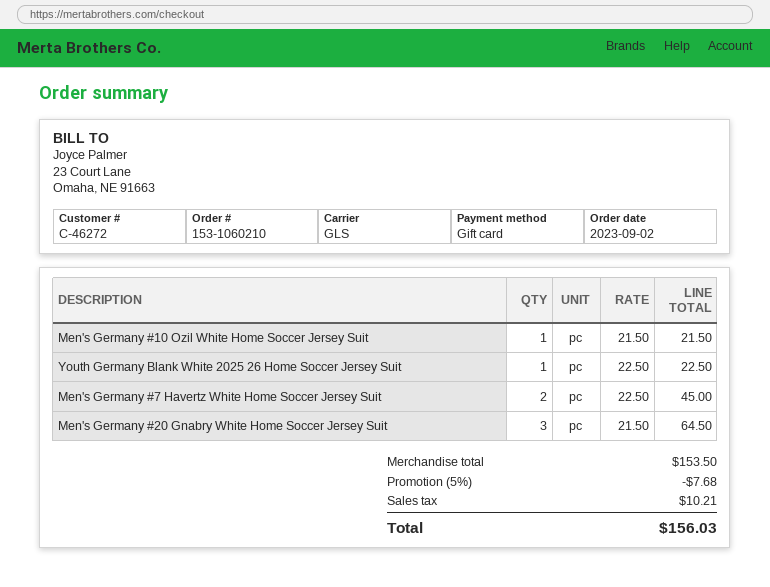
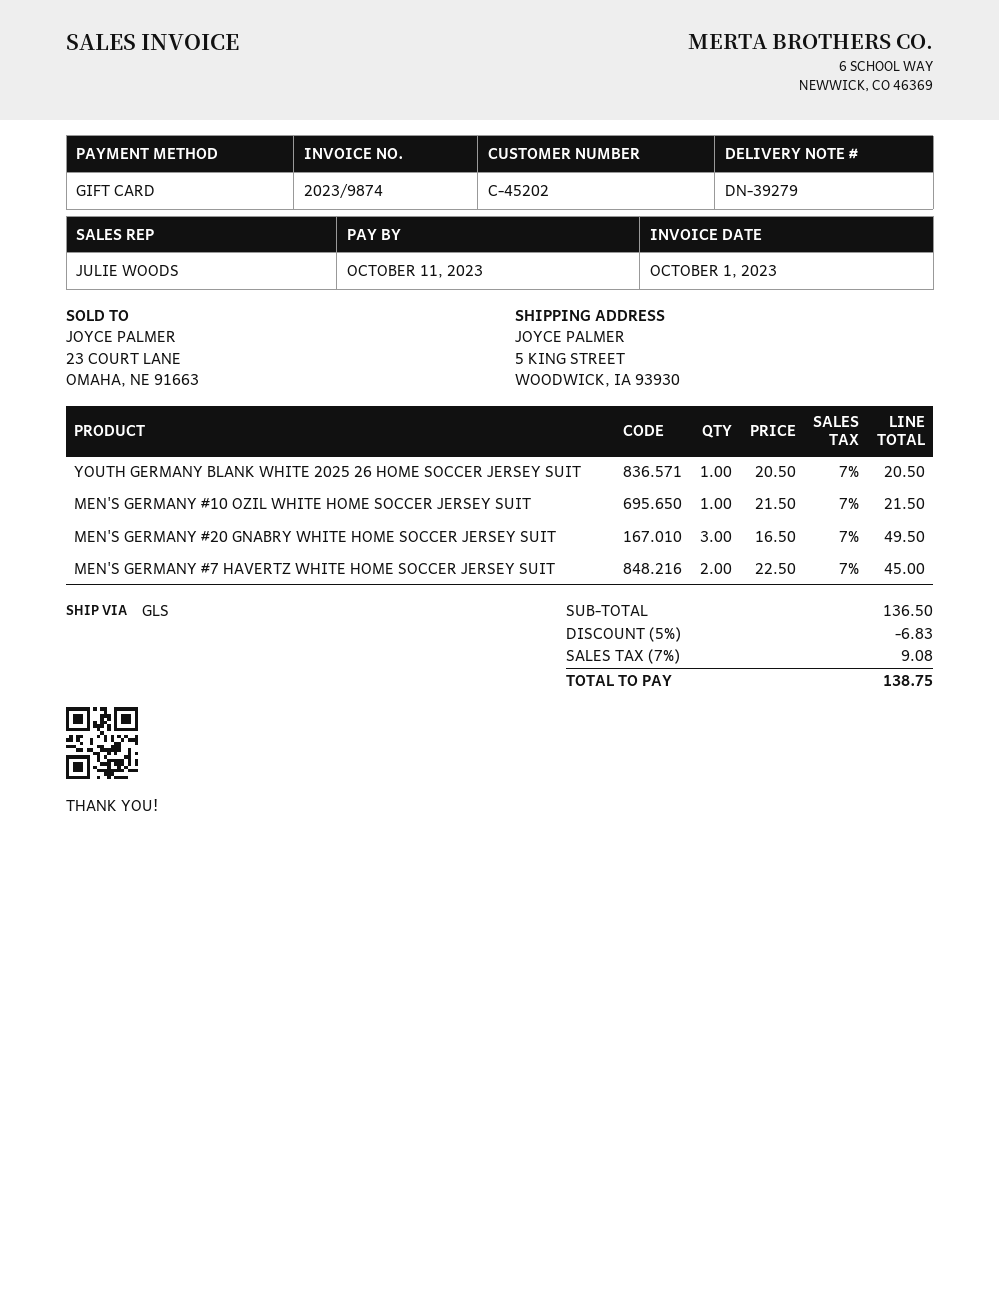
customer number: C-46272 -> C-45202
Youth Germany Blank White 2025 26 Home Soccer Jersey Suit: 1 x 22.50 = 22.50 -> 1 x 20.50 = 20.50
Men's Germany #20 Gnabry White Home Soccer Jersey Suit: 3 x 21.50 = 64.50 -> 3 x 16.50 = 49.50
subtotal: 153.50 -> 136.50
discount: 5% = 7.68 -> 5% = 6.83
tax: 10.21 -> 9.08
total: 156.03 -> 138.75

